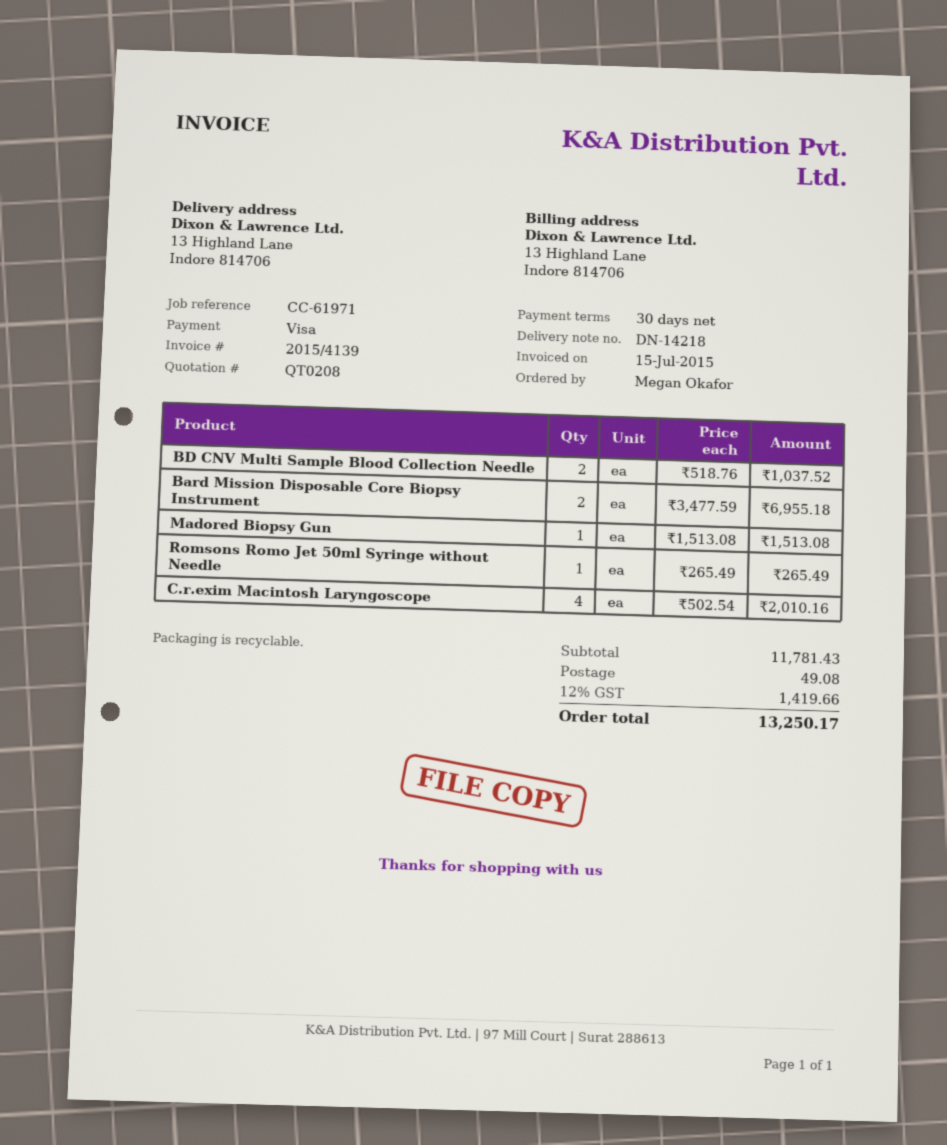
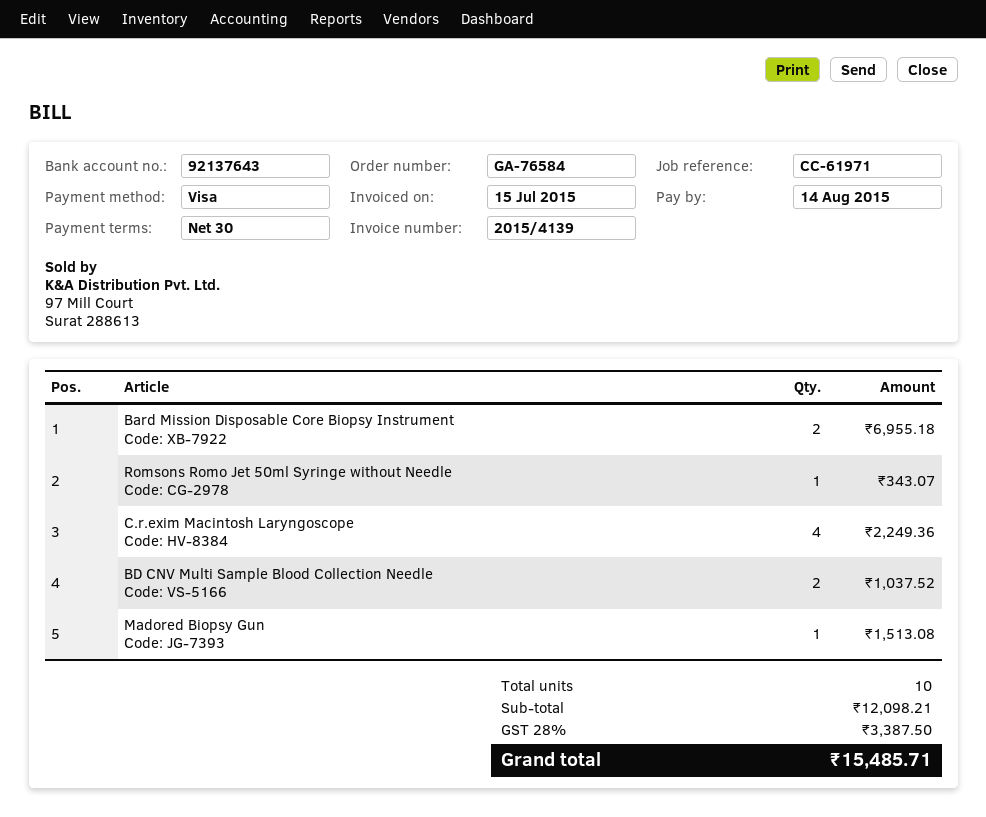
Romsons Romo Jet 50ml Syringe without Needle: 1 for 265.49 -> 1 for 343.07
C.r.exim Macintosh Laryngoscope: 4 for 2010.16 -> 4 for 2249.36
subtotal: 11781.43 -> 12098.21
shipping: 49.08 -> none
tax: 12% = 1419.66 -> 28% = 3387.50
total: 13250.17 -> 15485.71

